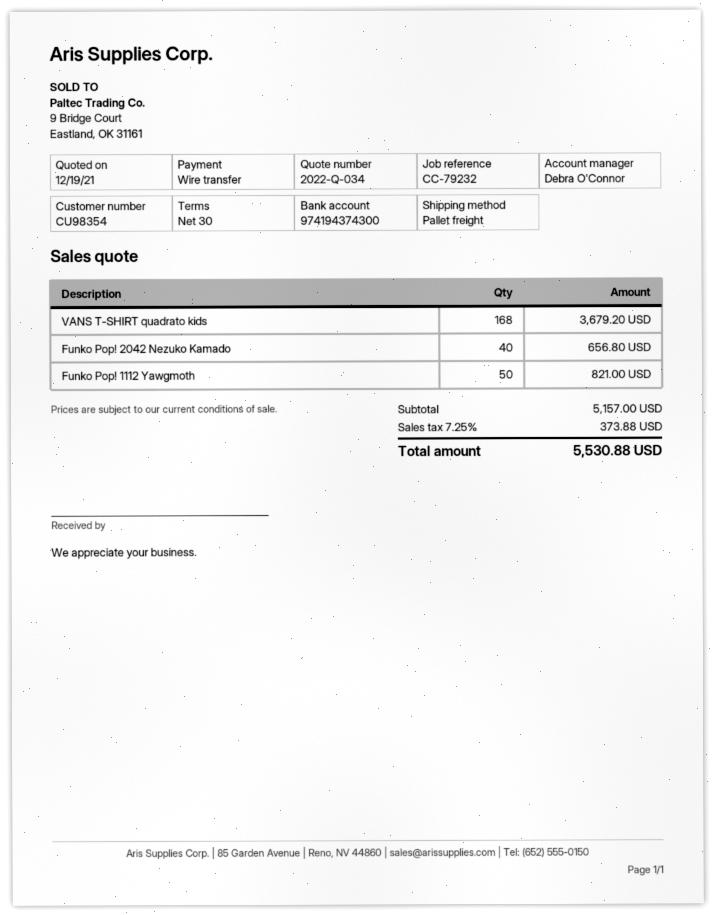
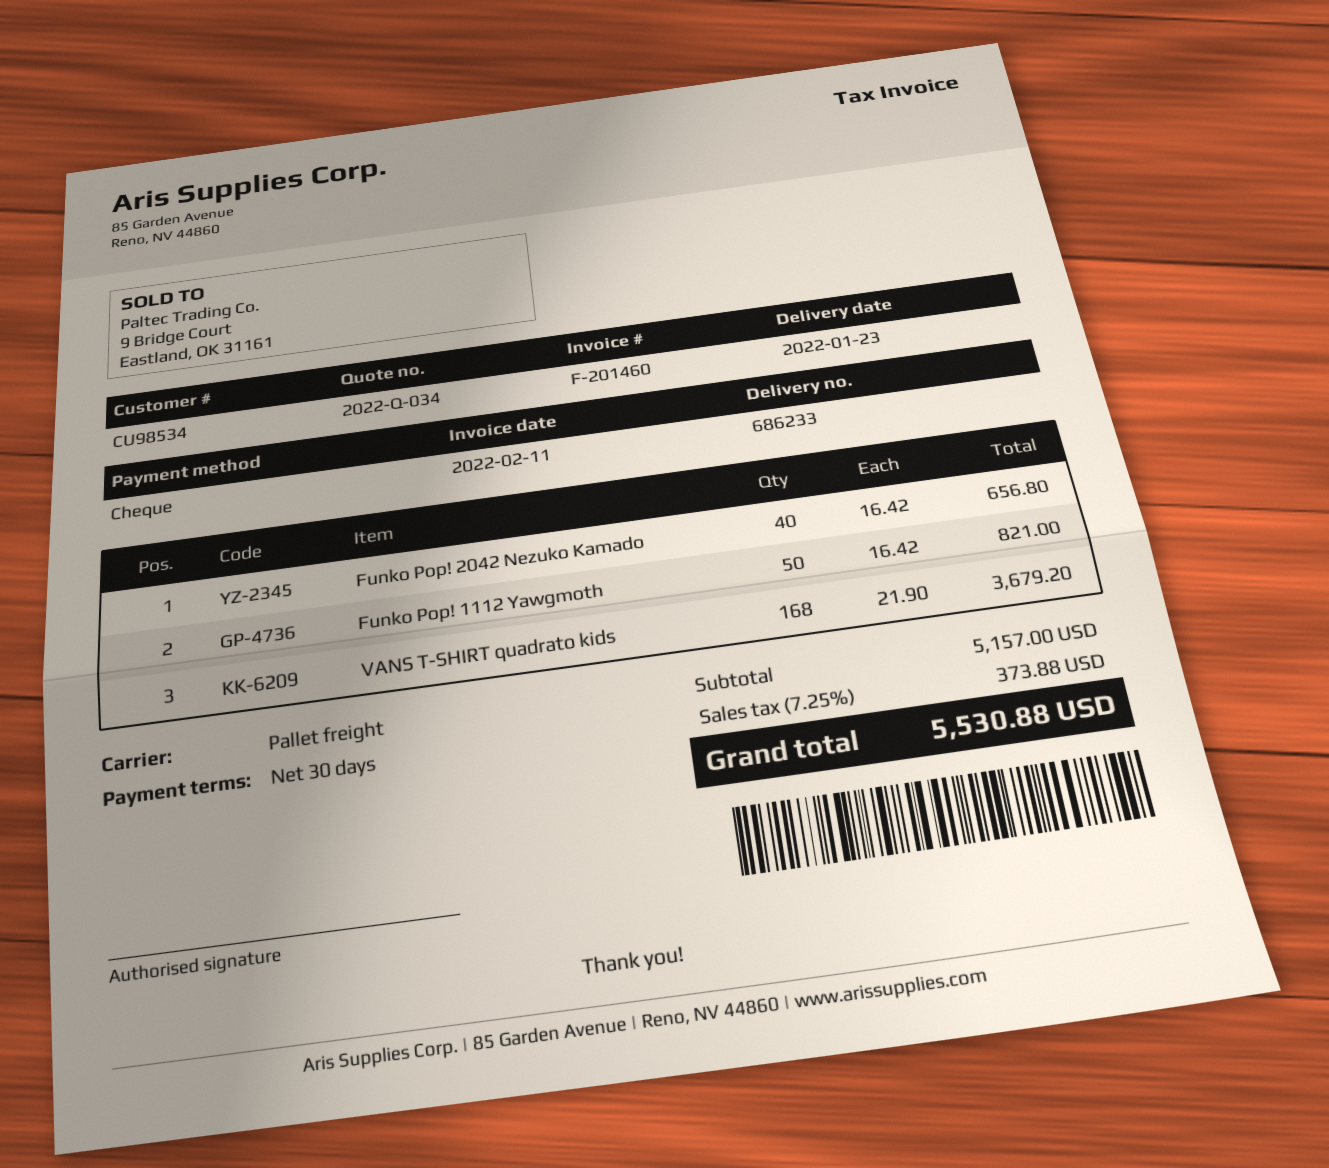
customer number: CU98354 -> CU98534
payment method: bank transfer -> cheque

